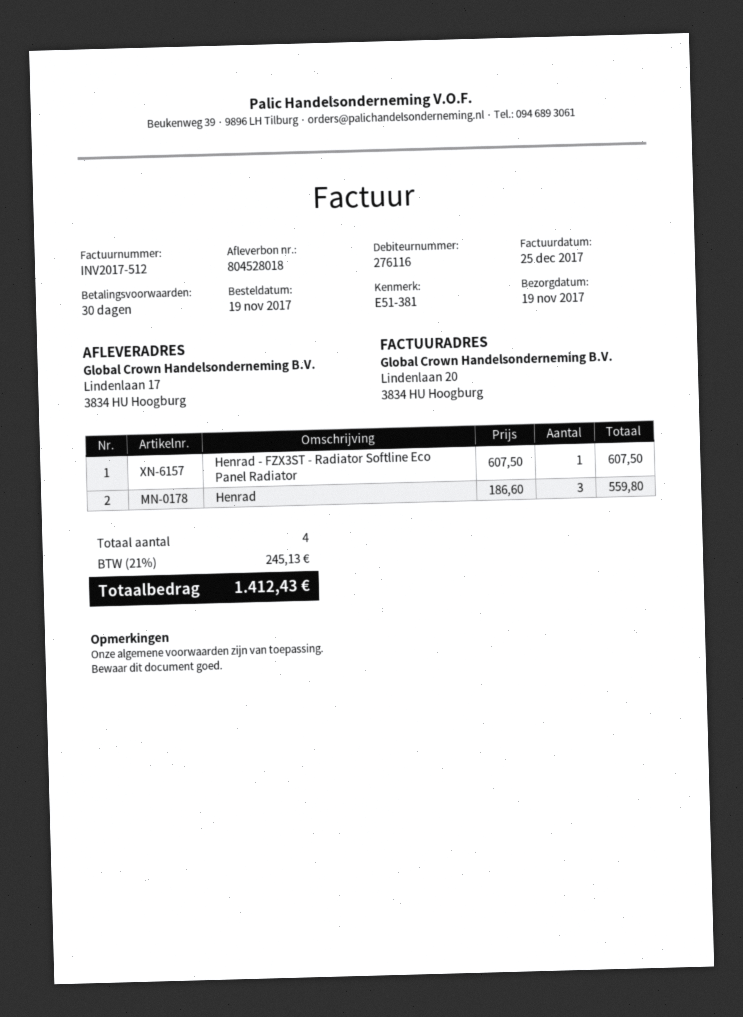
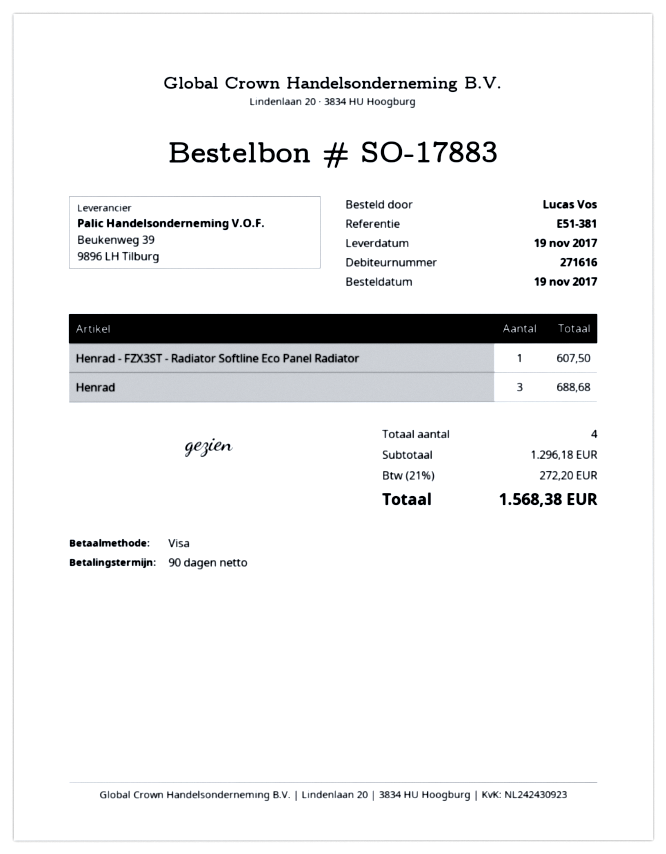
payment terms: 30 days -> 90 days
customer number: 276116 -> 271616
Henrad: 3 for 559.80 -> 3 for 688.68
tax: 21% = 245.13 -> 21% = 272.20
total: 1412.43 -> 1568.38

